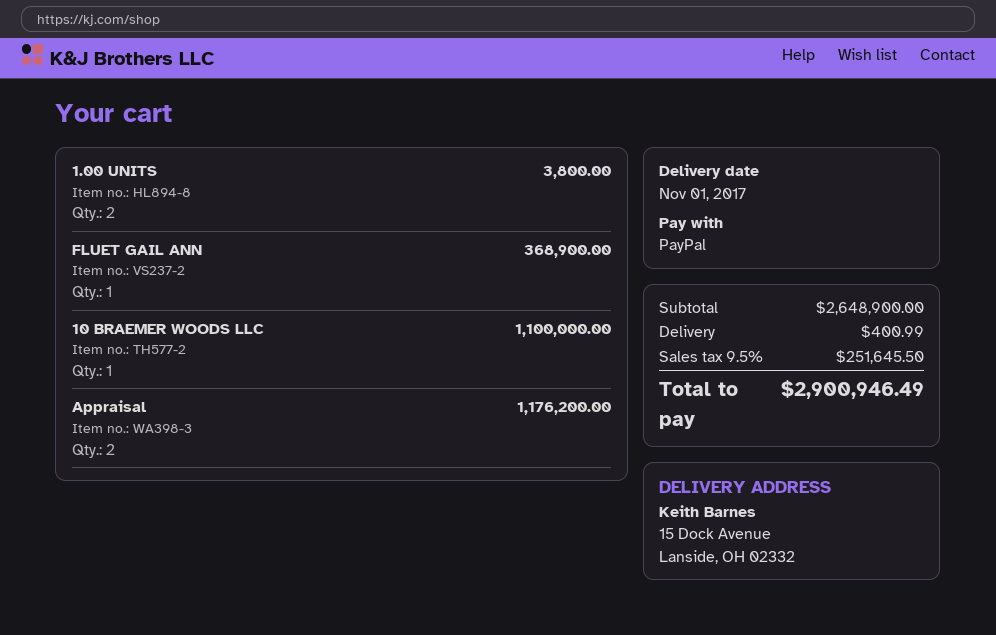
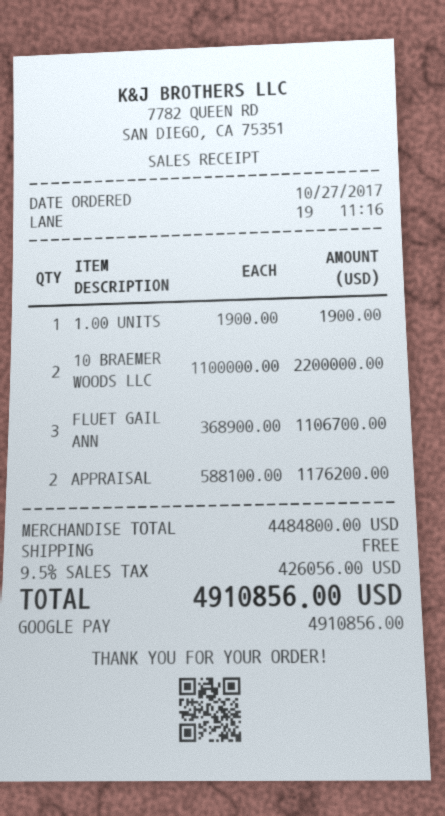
payment method: PayPal -> Google Pay
1.00 UNITS: 2 for 3800.00 -> 1 for 1900.00
FLUET GAIL ANN: 1 for 368900.00 -> 3 for 1106700.00
10 BRAEMER WOODS LLC: 1 for 1100000.00 -> 2 for 2200000.00
subtotal: 2648900.00 -> 4484800.00
shipping: 400.99 -> 0.00
tax: 9.5% = 251645.50 -> 9.5% = 426056.00
total: 2900946.49 -> 4910856.00

